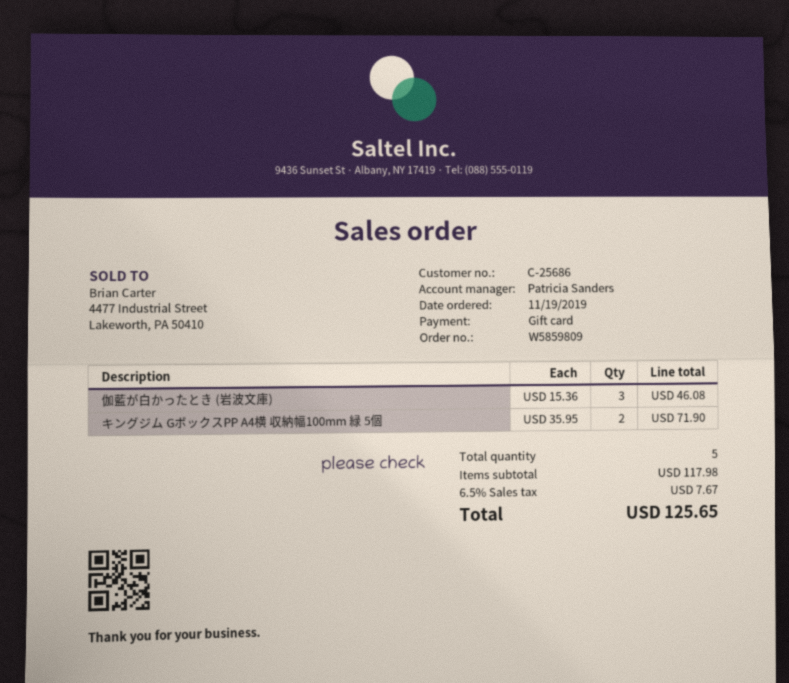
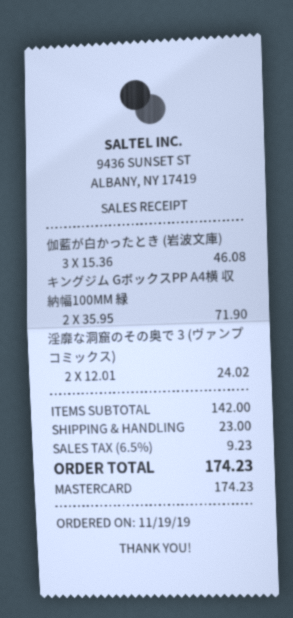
payment method: gift card -> Mastercard
淫靡な洞窟のその奥で 3 (ヴァンプコミックス): none -> 2 x 12.01 = 24.02
subtotal: 117.98 -> 142.00
shipping: none -> 23.00
tax: 6.5% = 7.67 -> 6.5% = 9.23
total: 125.65 -> 174.23

